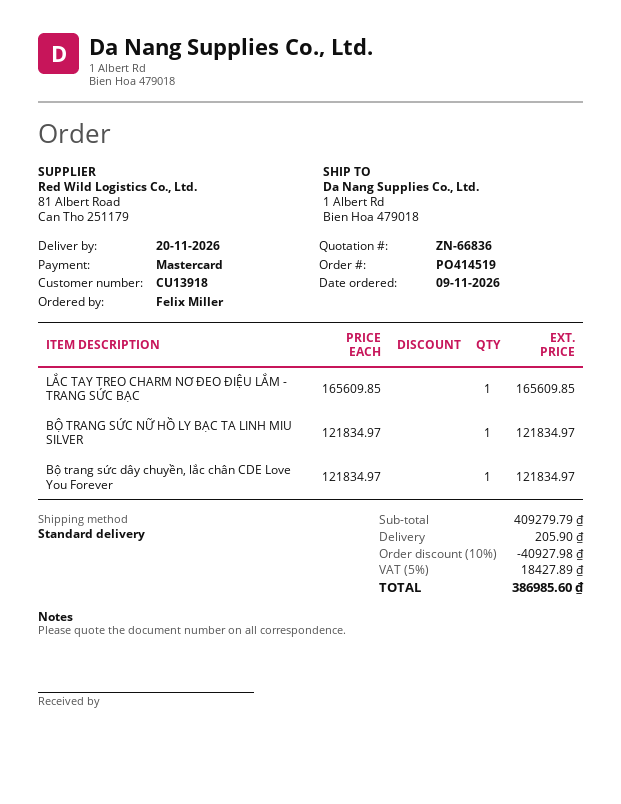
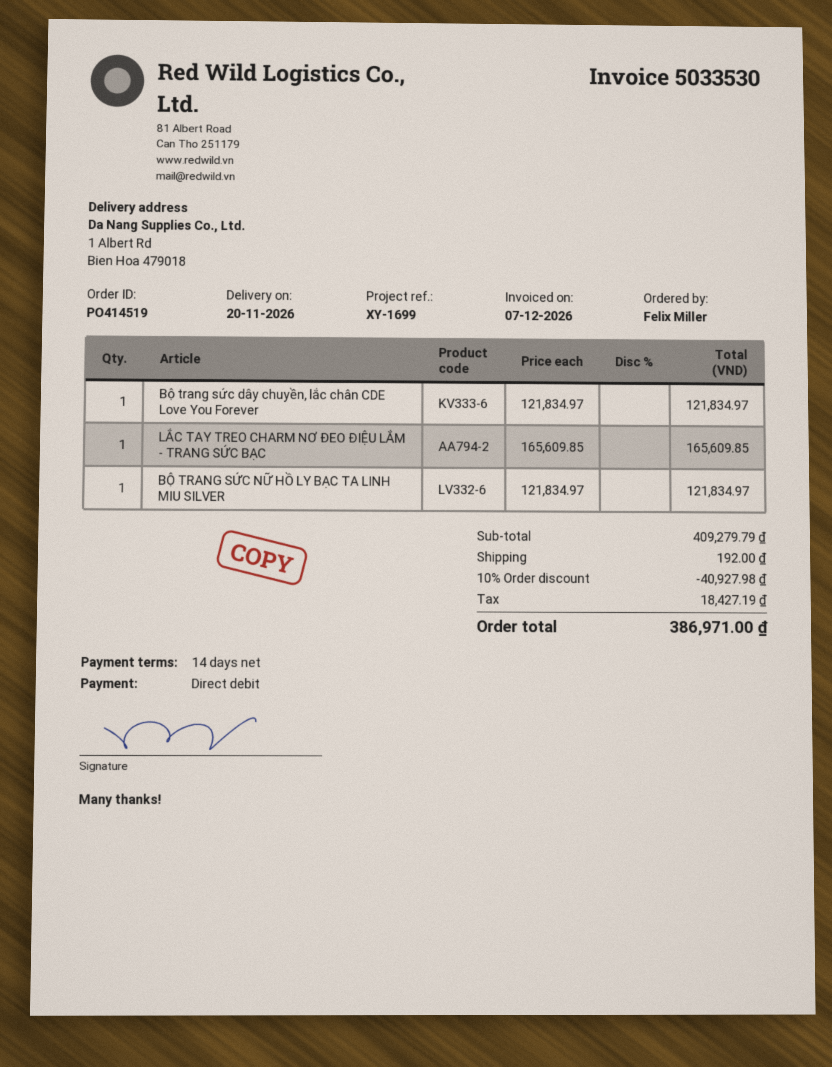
payment method: Mastercard -> direct debit
shipping: 205.90 -> 192.00
tax: 18427.89 -> 18427.19
total: 386985.60 -> 386971.00

